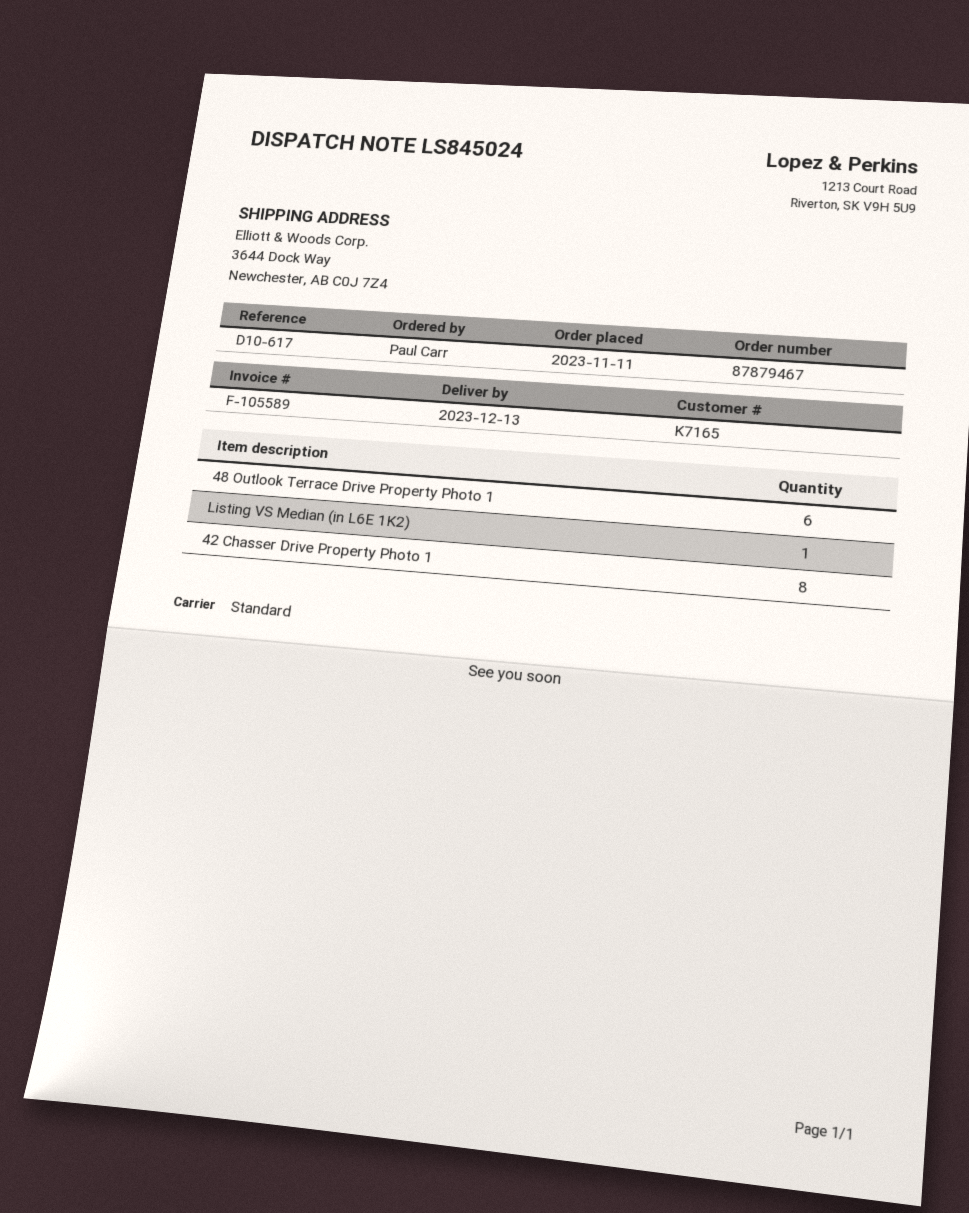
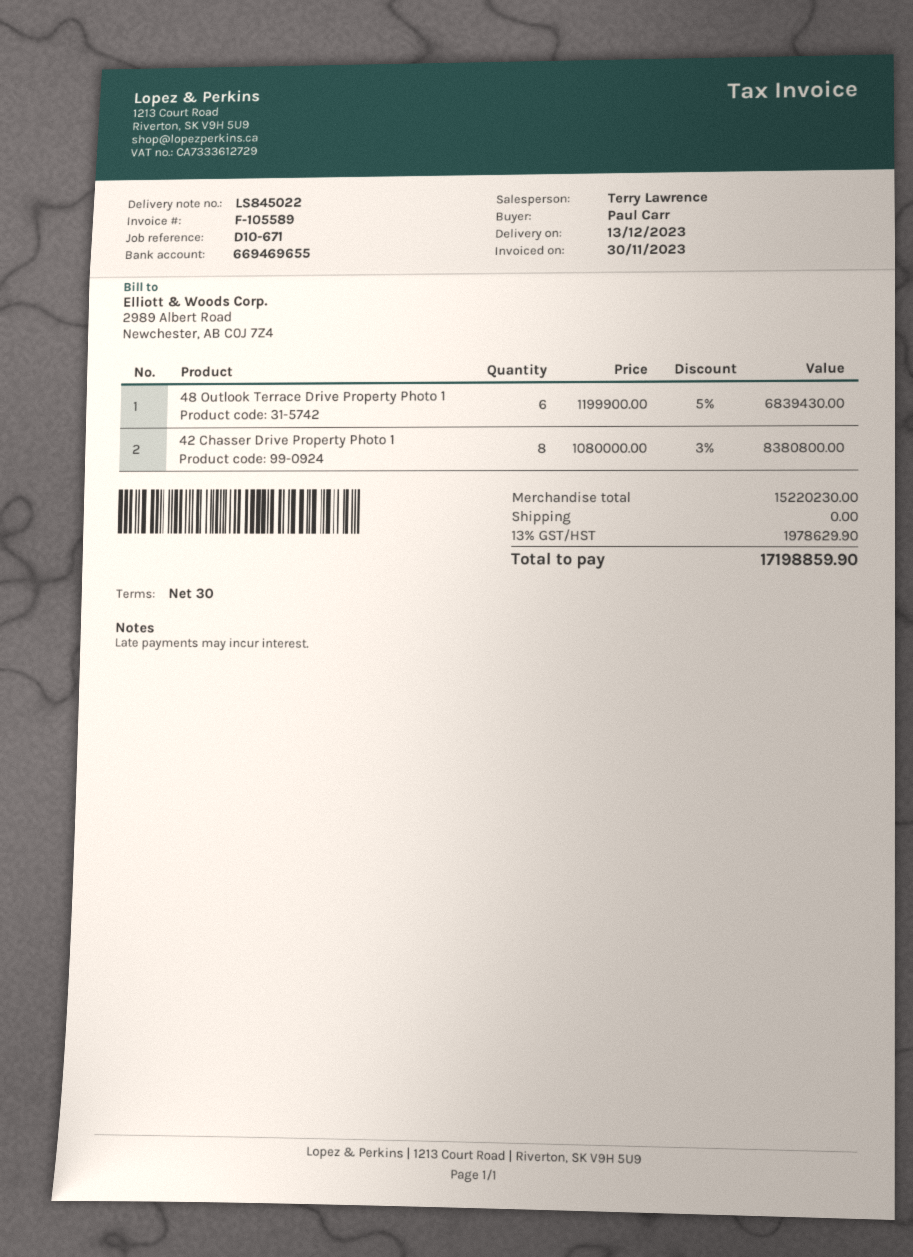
delivery note number: LS845024 -> LS845022
reference: D10-617 -> D10-671
Listing VS Median (in L6E 1K2): 1 -> none

